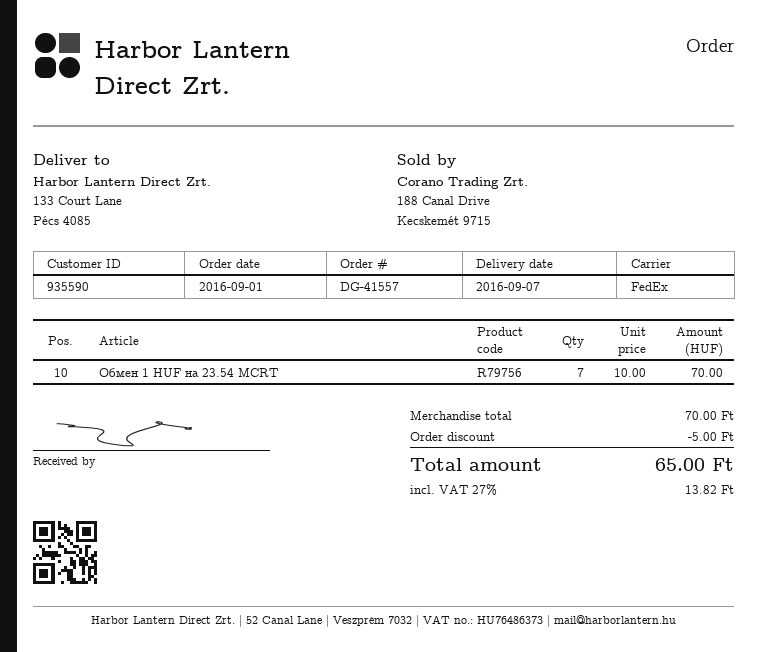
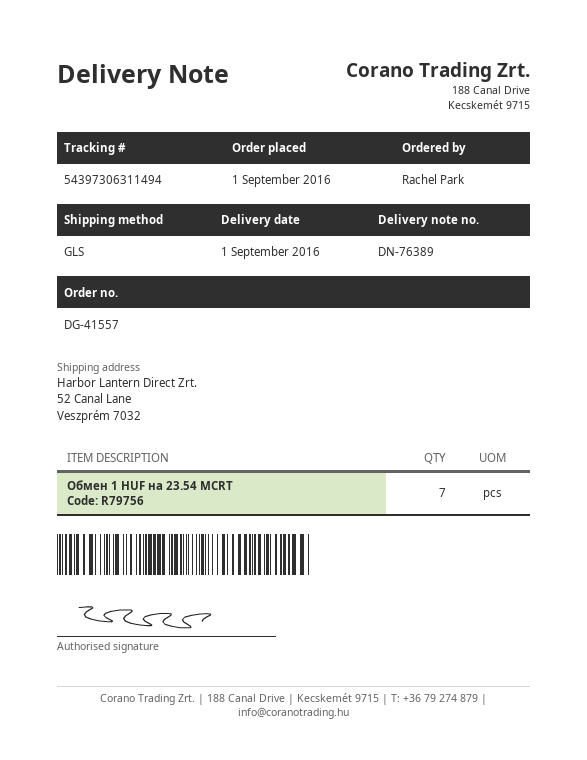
delivery date: 2016-09-07 -> 2016-09-01
shipping method: FedEx -> GLS
ship to: 133 Court Lane, Pécs 4085 -> 52 Canal Lane, Veszprém 7032

